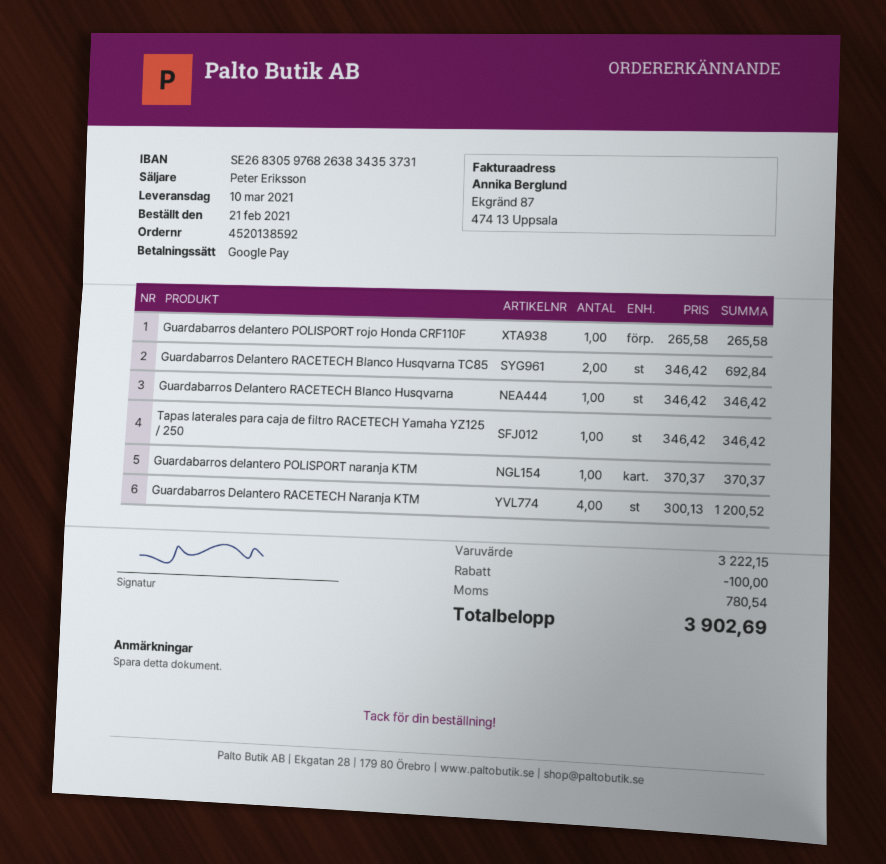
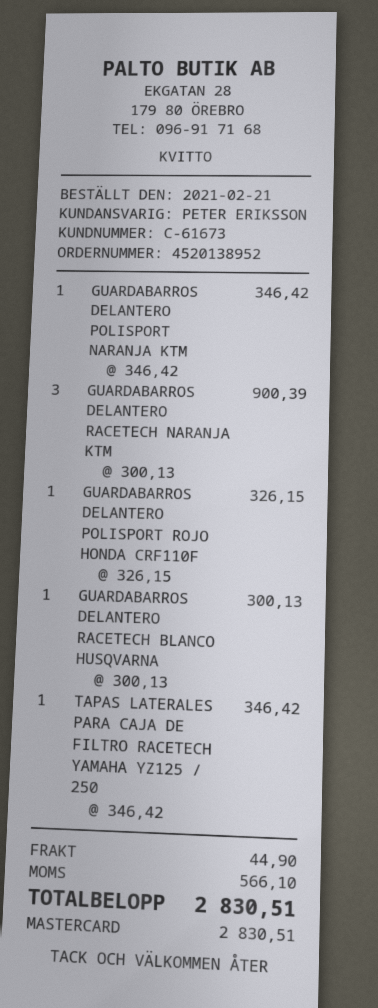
order number: 4520138592 -> 4520138952
payment method: Google Pay -> Mastercard
Guardabarros delantero POLISPORT rojo Honda CRF110F: 1 x 265.58 = 265.58 -> 1 x 326.15 = 326.15
Guardabarros Delantero RACETECH Blanco Husqvarna TC85: 2 x 346.42 = 692.84 -> none
Guardabarros Delantero RACETECH Blanco Husqvarna: 1 x 346.42 = 346.42 -> 1 x 300.13 = 300.13
Guardabarros delantero POLISPORT naranja KTM: 1 x 370.37 = 370.37 -> 1 x 346.42 = 346.42
Guardabarros Delantero RACETECH Naranja KTM: 4 x 300.13 = 1200.52 -> 3 x 300.13 = 900.39
discount: 100.00 -> none
shipping: none -> 44.90
tax: 780.54 -> 566.10
total: 3902.69 -> 2830.51

